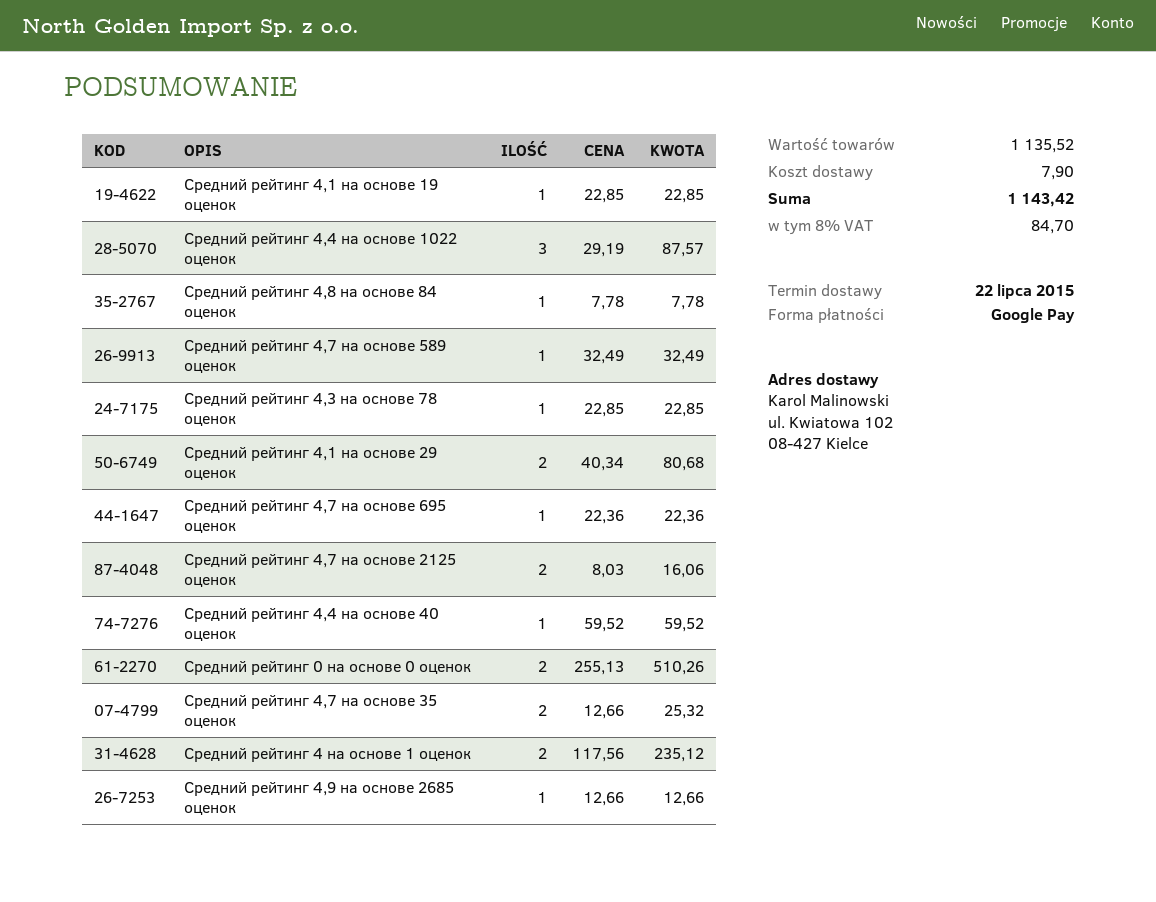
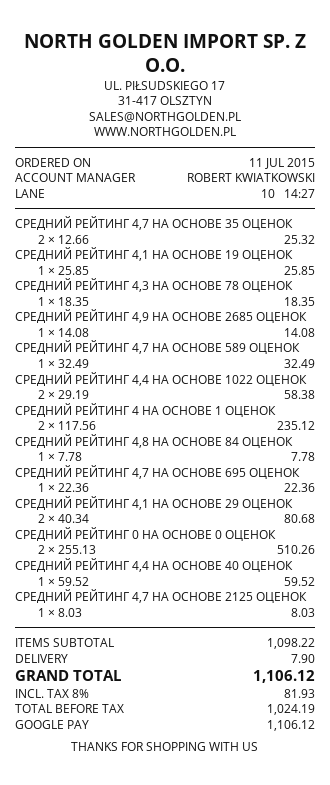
Средний рейтинг 4,1 на основе 19 оценок: 1 x 22.85 = 22.85 -> 1 x 25.85 = 25.85
Средний рейтинг 4,4 на основе 1022 оценок: 3 x 29.19 = 87.57 -> 2 x 29.19 = 58.38
Средний рейтинг 4,3 на основе 78 оценок: 1 x 22.85 = 22.85 -> 1 x 18.35 = 18.35
Средний рейтинг 4,7 на основе 2125 оценок: 2 x 8.03 = 16.06 -> 1 x 8.03 = 8.03
Средний рейтинг 4,9 на основе 2685 оценок: 1 x 12.66 = 12.66 -> 1 x 14.08 = 14.08
subtotal: 1135.52 -> 1098.22
tax: 8% = 84.70 -> 8% = 81.93
total: 1143.42 -> 1106.12

